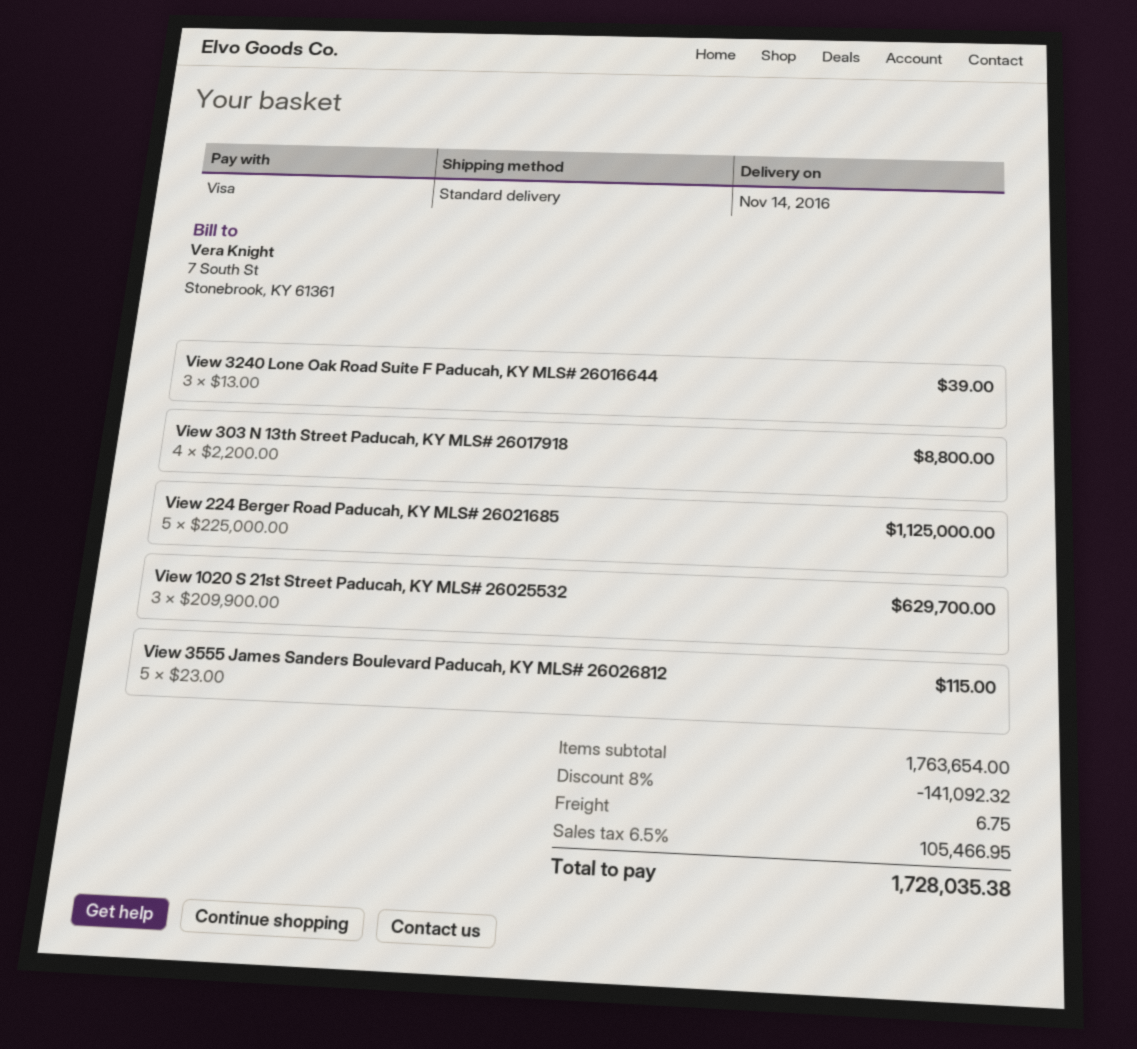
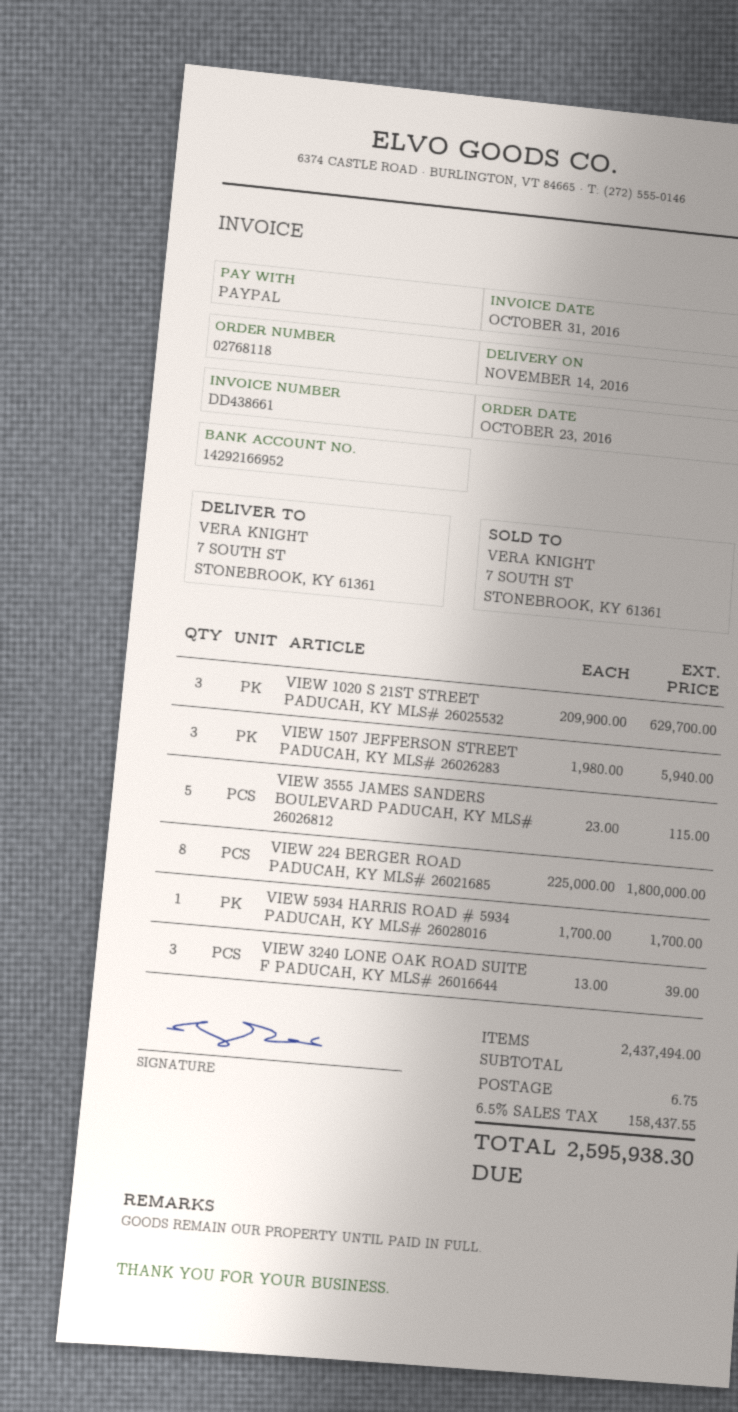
payment method: Visa -> PayPal
View 303 N 13th Street Paducah, KY MLS# 26017918: 4 x 2200.00 = 8800.00 -> none
View 224 Berger Road Paducah, KY MLS# 26021685: 5 x 225000.00 = 1125000.00 -> 8 x 225000.00 = 1800000.00
VIEW 1507 JEFFERSON STREET PADUCAH, KY MLS# 26026283: none -> 3 x 1980.00 = 5940.00
VIEW 5934 HARRIS ROAD # 5934 PADUCAH, KY MLS# 26028016: none -> 1 x 1700.00 = 1700.00
subtotal: 1763654.00 -> 2437494.00
discount: 8% = 141092.32 -> none
tax: 6.5% = 105466.95 -> 6.5% = 158437.55
total: 1728035.38 -> 2595938.30

